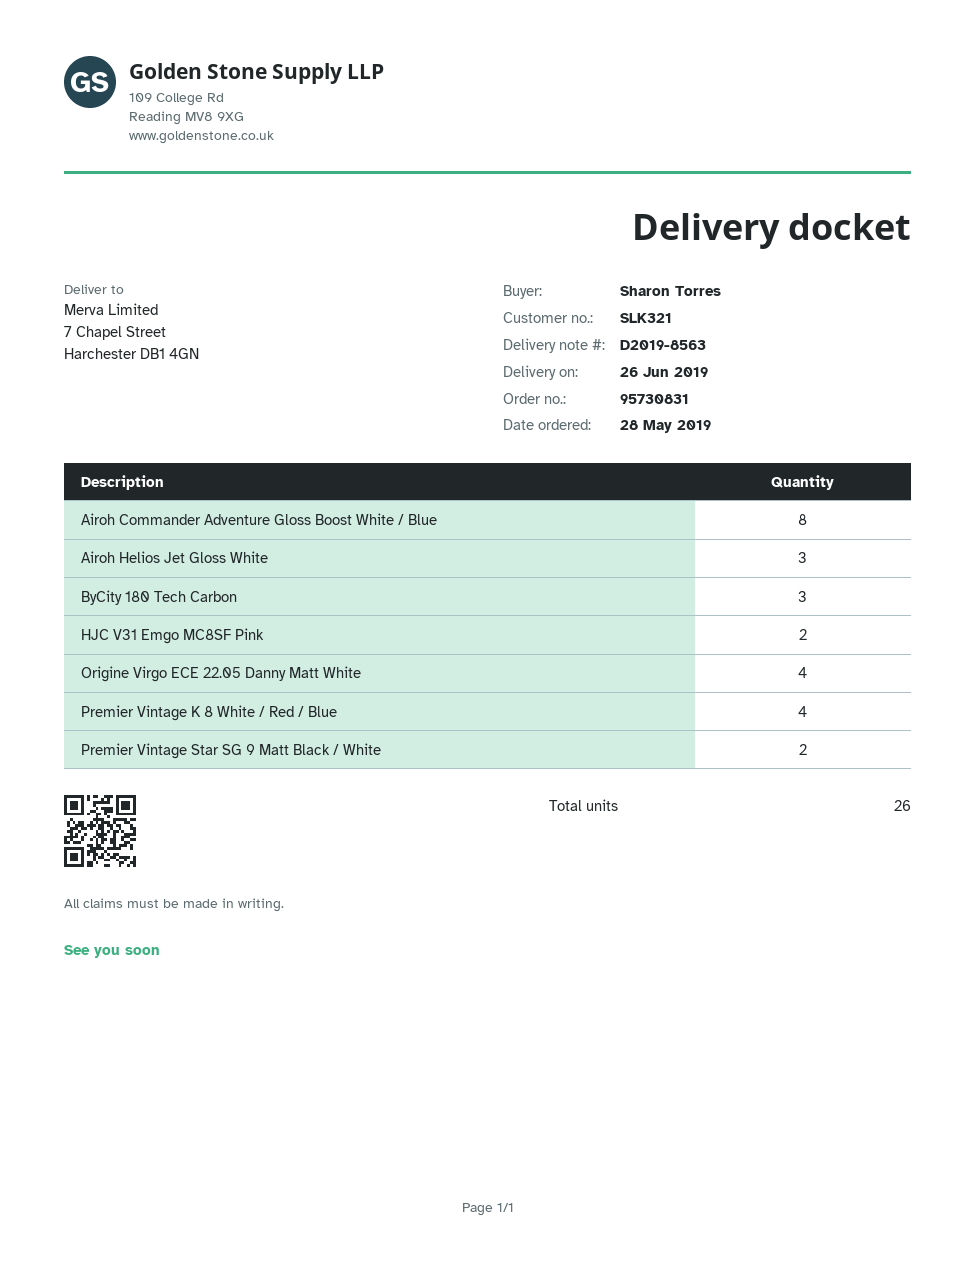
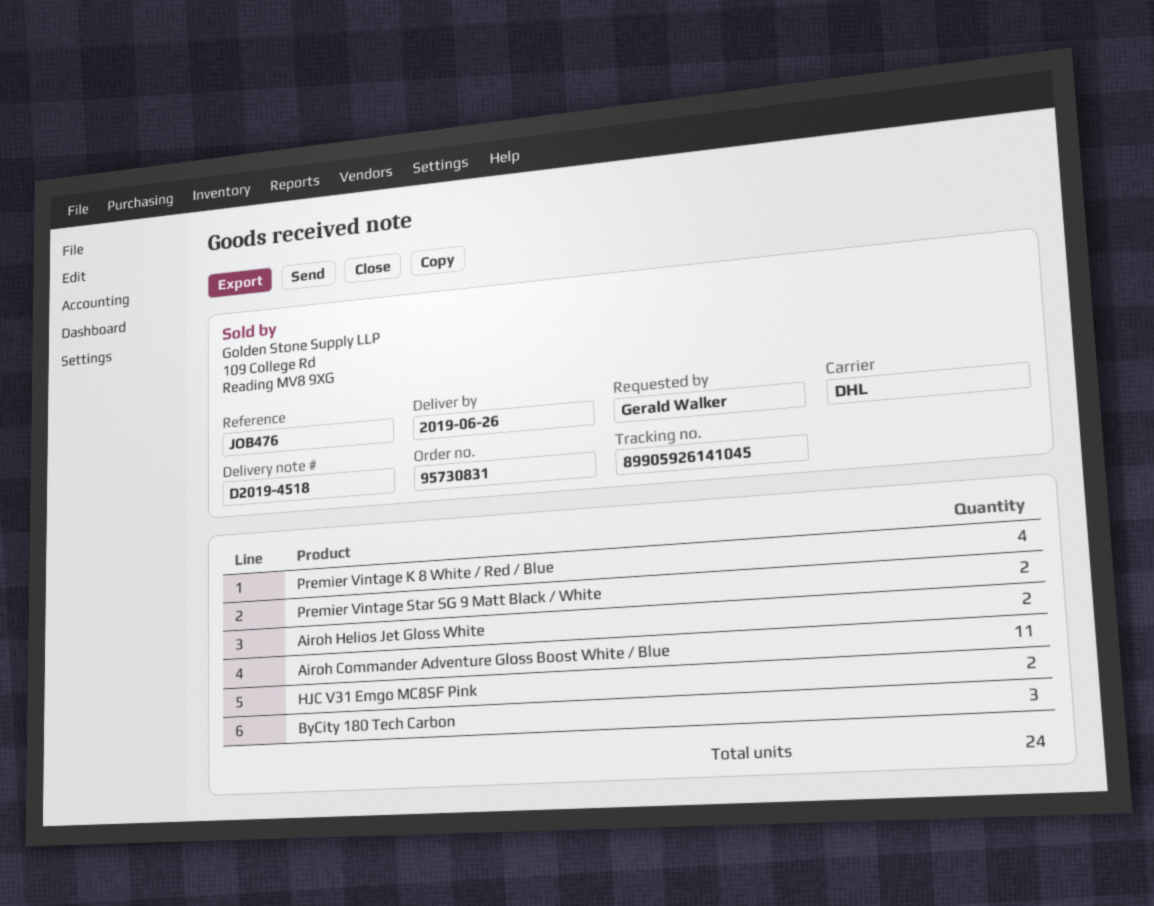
delivery note number: D2019-8563 -> D2019-4518
ordered by: Sharon Torres -> Gerald Walker
Airoh Commander Adventure Gloss Boost White / Blue: 8 -> 11
Airoh Helios Jet Gloss White: 3 -> 2
Origine Virgo ECE 22.05 Danny Matt White: 4 -> none
total quantity: 26 -> 24

